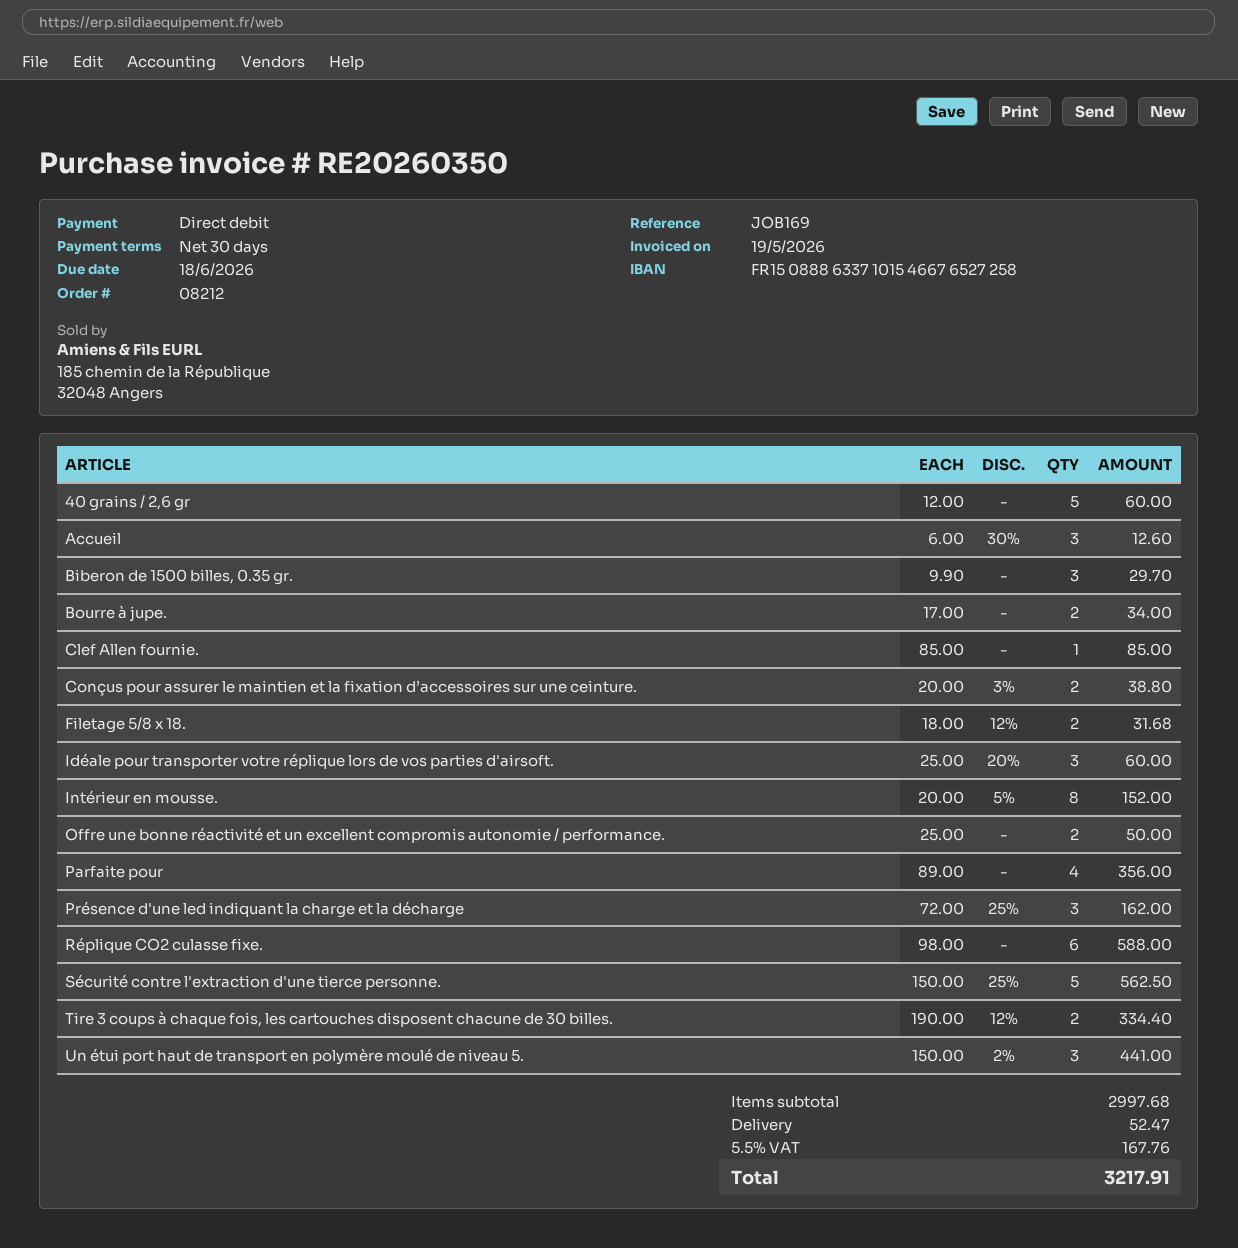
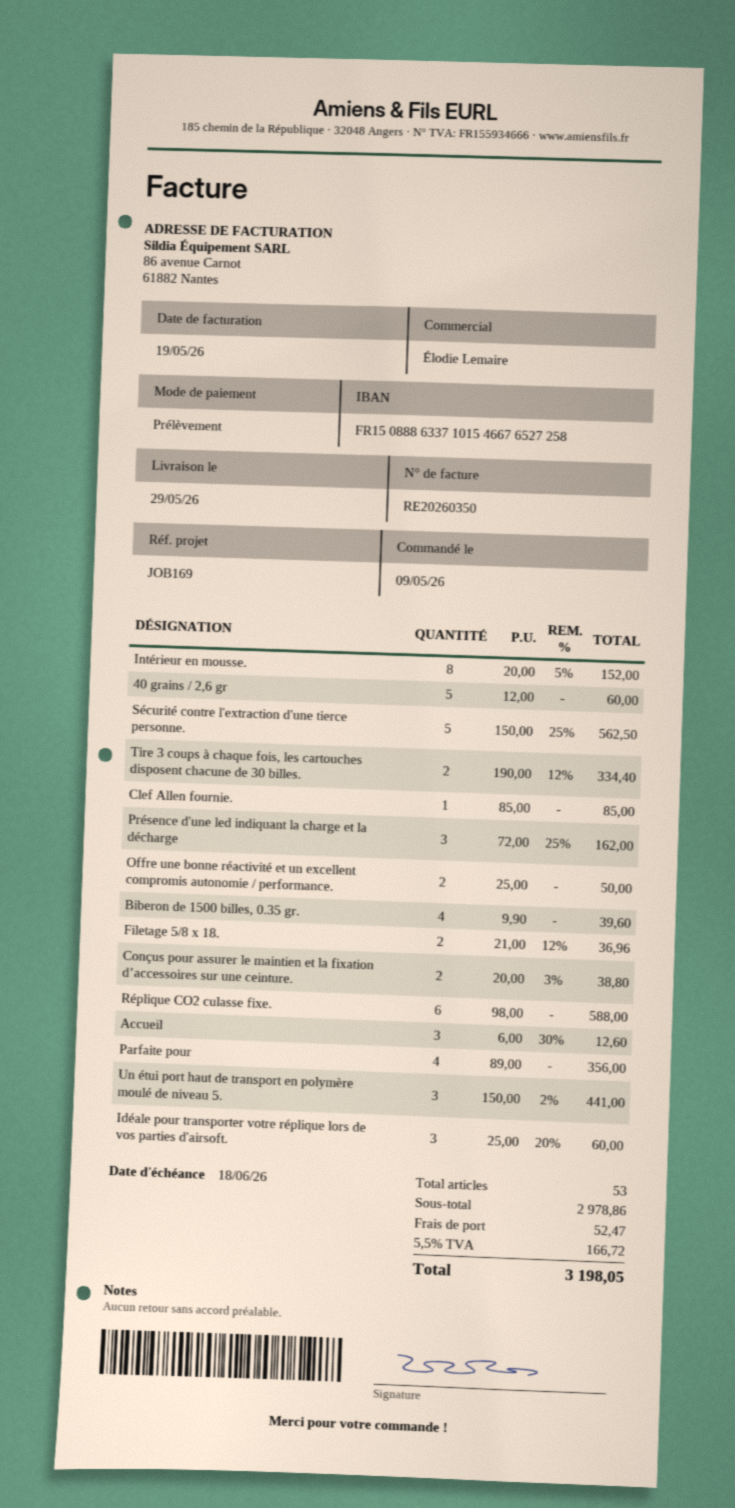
Biberon de 1500 billes, 0.35 gr.: 3 x 9.90 = 29.70 -> 4 x 9.90 = 39.60
Bourre à jupe.: 2 x 17.00 = 34.00 -> none
Filetage 5/8 x 18.: 2 x 18.00 - 12% = 31.68 -> 2 x 21.00 - 12% = 36.96
subtotal: 2997.68 -> 2978.86
tax: 5.5% = 167.76 -> 5.5% = 166.72
total: 3217.91 -> 3198.05

